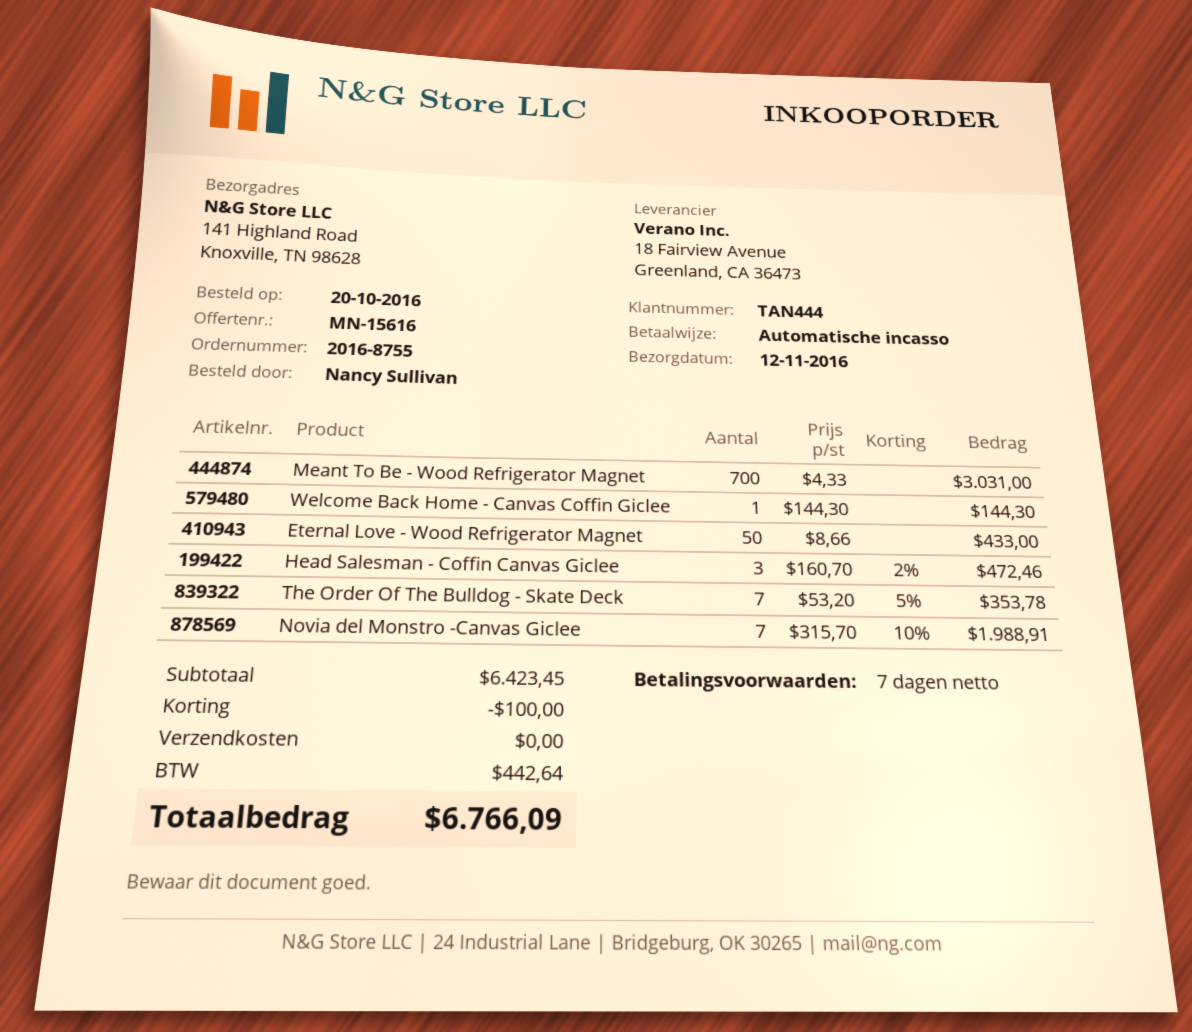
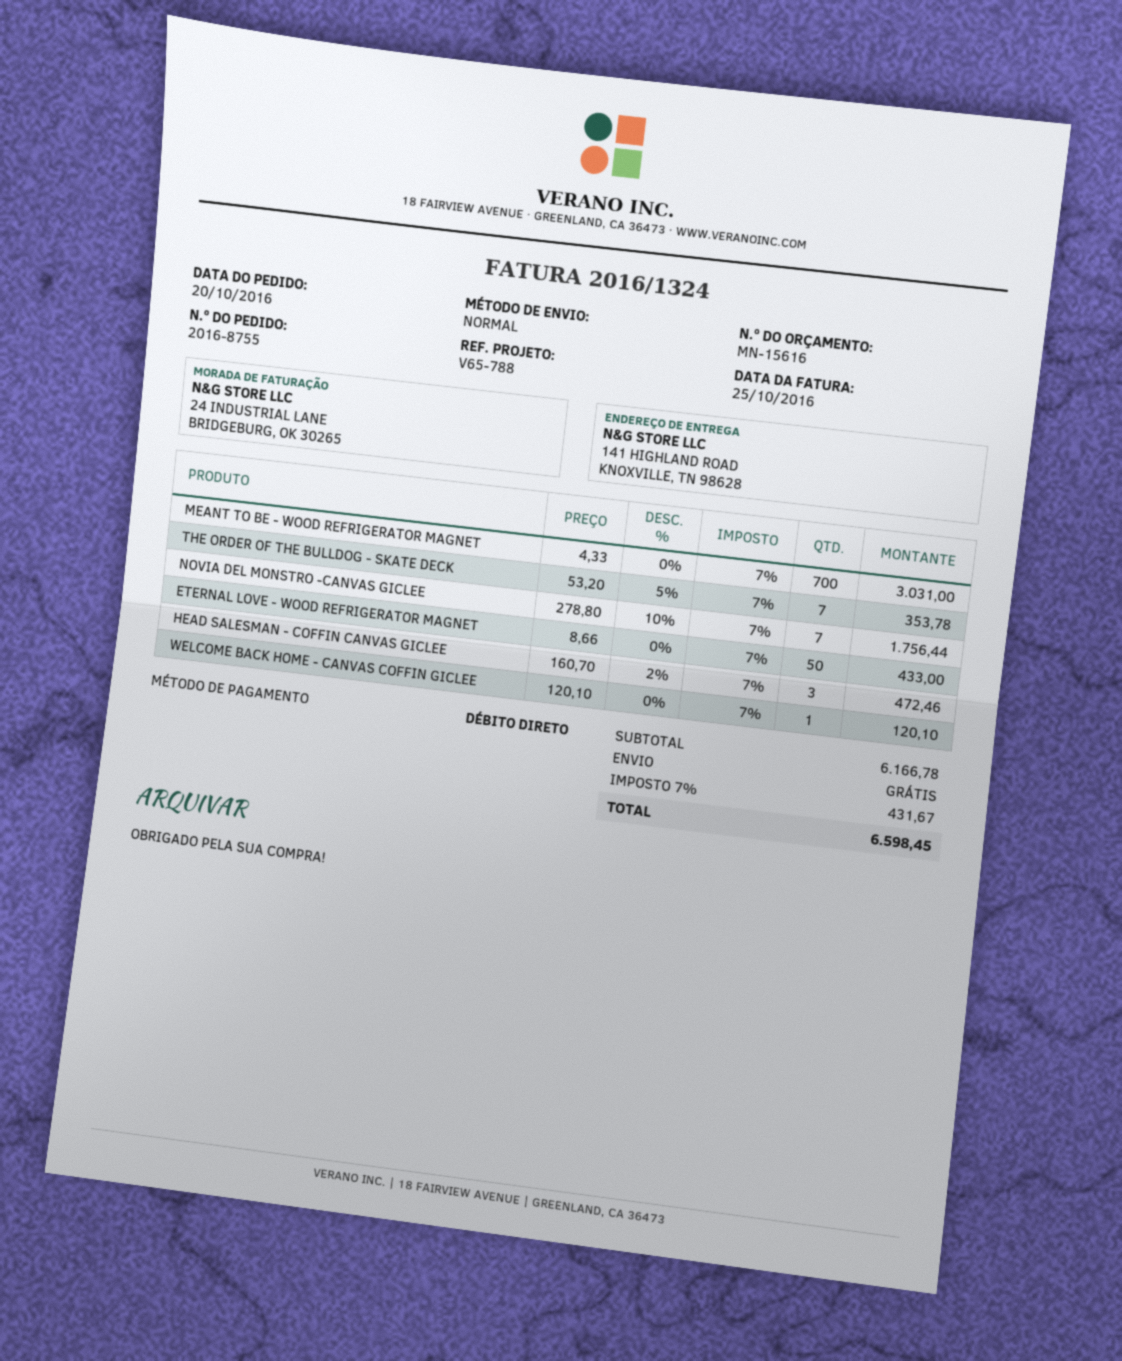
Welcome Back Home - Canvas Coffin Giclee: 1 x 144.30 = 144.30 -> 1 x 120.10 = 120.10
Novia del Monstro -Canvas Giclee: 7 x 315.70 - 10% = 1988.91 -> 7 x 278.80 - 10% = 1756.44
subtotal: 6423.45 -> 6166.78
discount: 100.00 -> none
tax: 442.64 -> 431.67
total: 6766.09 -> 6598.45

